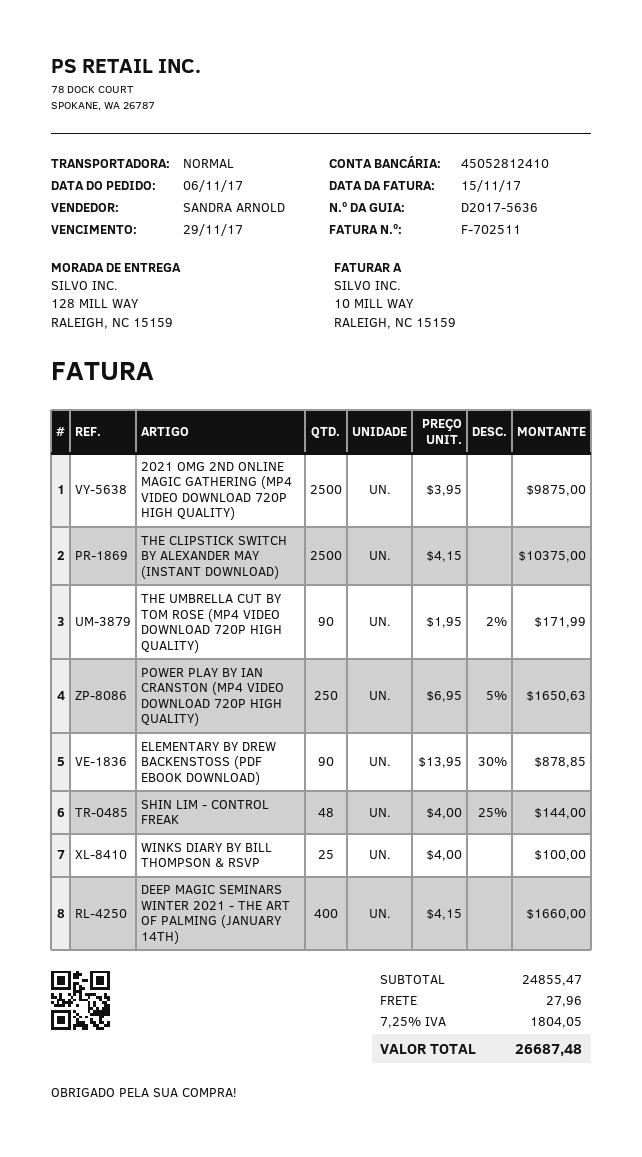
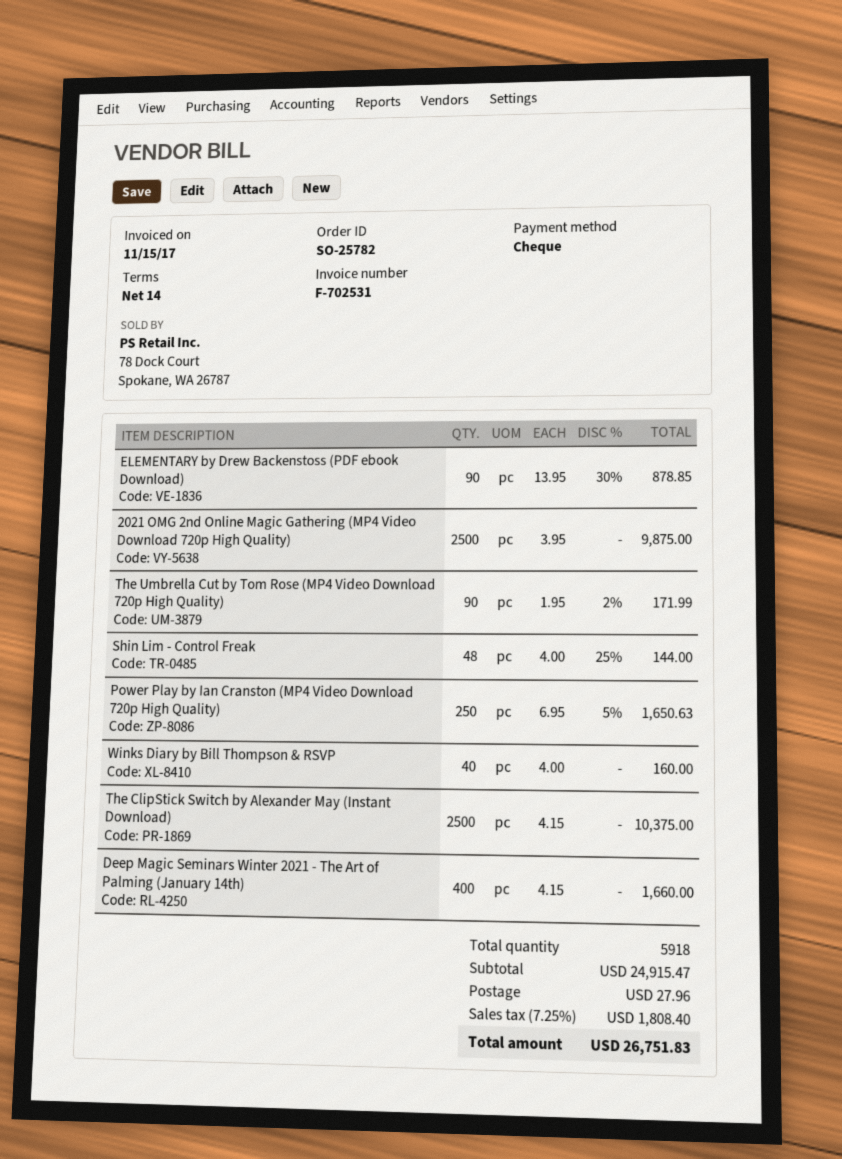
invoice number: F-702511 -> F-702531
WINKS DIARY BY BILL THOMPSON & RSVP: 25 x 4.00 = 100.00 -> 40 x 4.00 = 160.00
subtotal: 24855.47 -> 24915.47
tax: 7.25% = 1804.05 -> 7.25% = 1808.40
total: 26687.48 -> 26751.83

